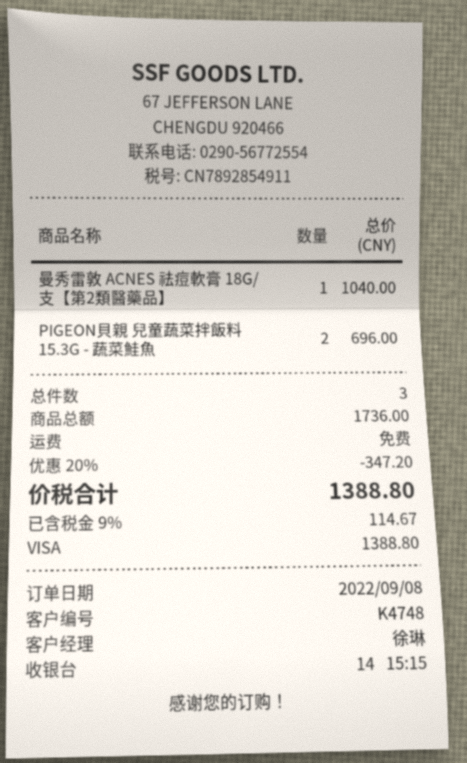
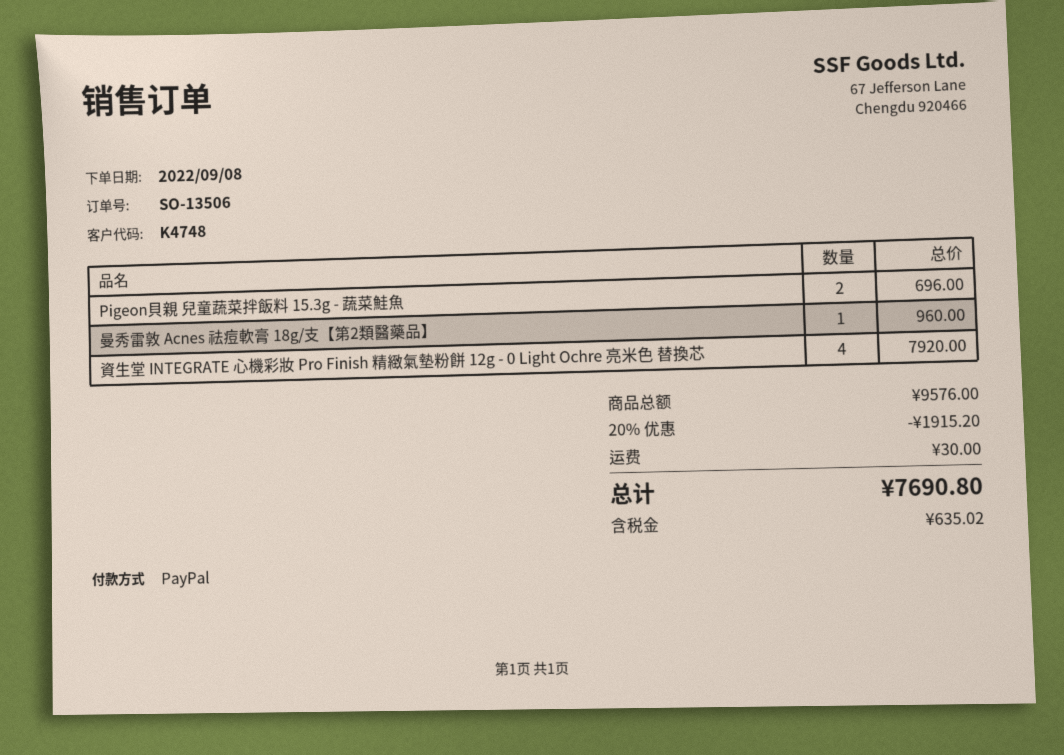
payment method: Visa -> PayPal
曼秀雷敦 ACNES 祛痘軟膏 18G/支【第2類醫藥品】: 1 for 1040.00 -> 1 for 960.00
資生堂 INTEGRATE 心機彩妝 Pro Finish 精緻氣墊粉餅 12g - 0 Light Ochre 亮米色 替換芯: none -> 4 for 7920.00
subtotal: 1736.00 -> 9576.00
discount: 20% = 347.20 -> 20% = 1915.20
shipping: 0.00 -> 30.00
tax: 114.67 -> 635.02
total: 1388.80 -> 7690.80

